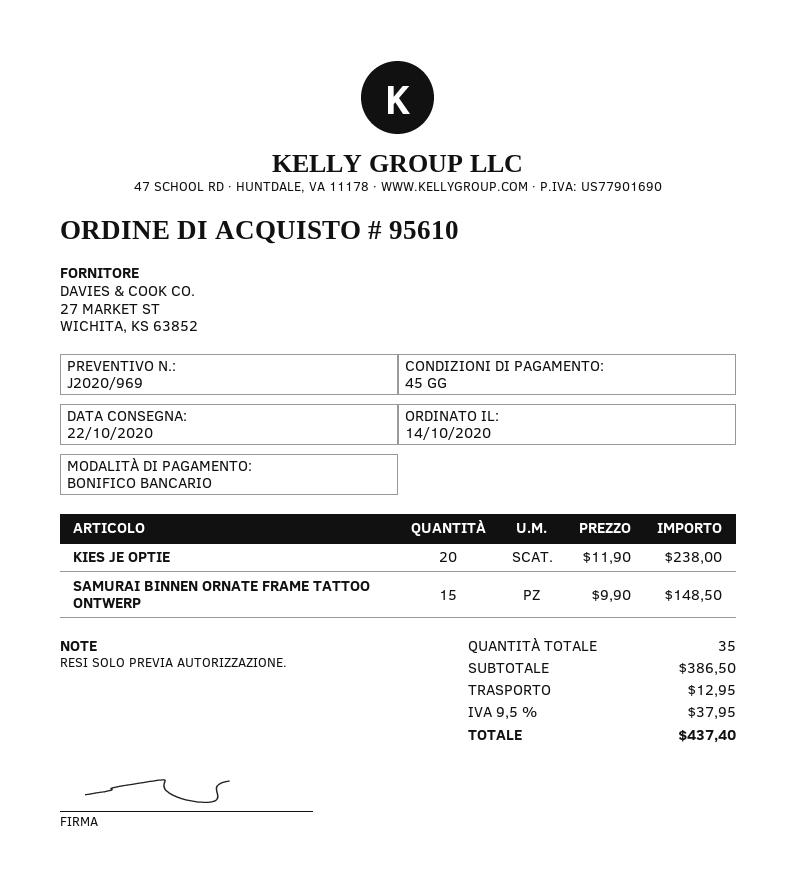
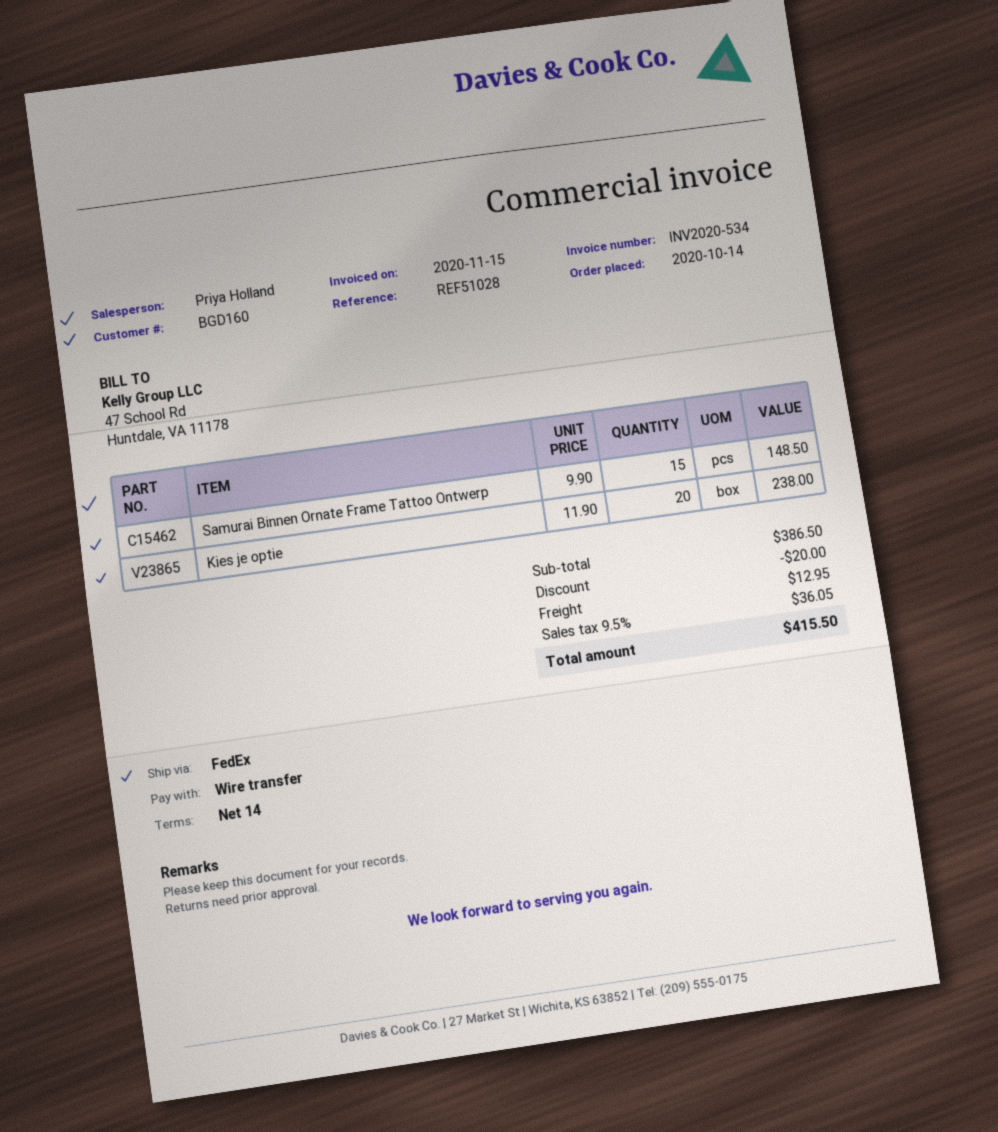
payment terms: 45 days -> 14 days
discount: none -> 20.00
tax: 9.5% = 37.95 -> 9.5% = 36.05
total: 437.40 -> 415.50

